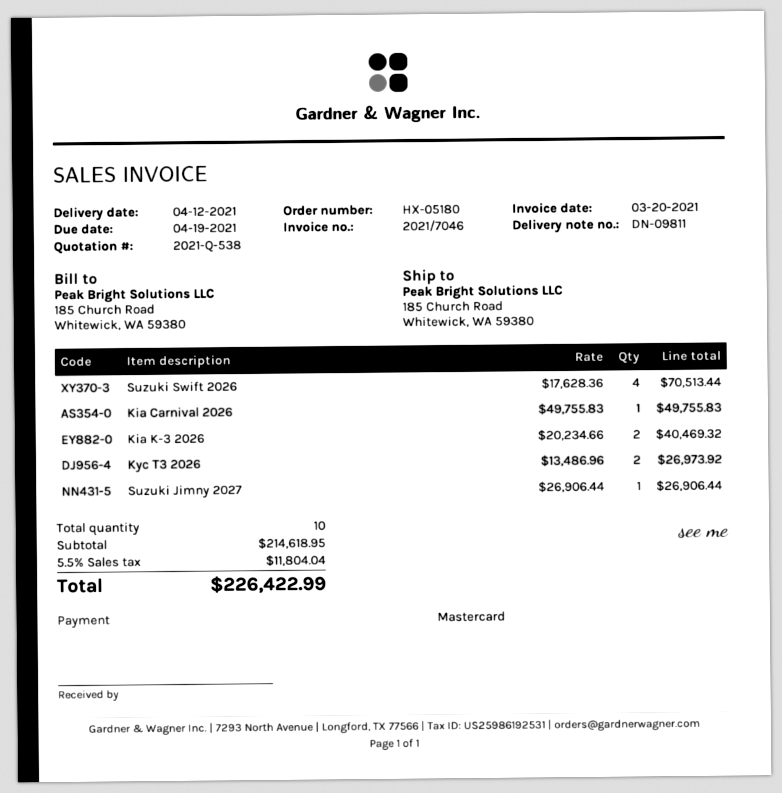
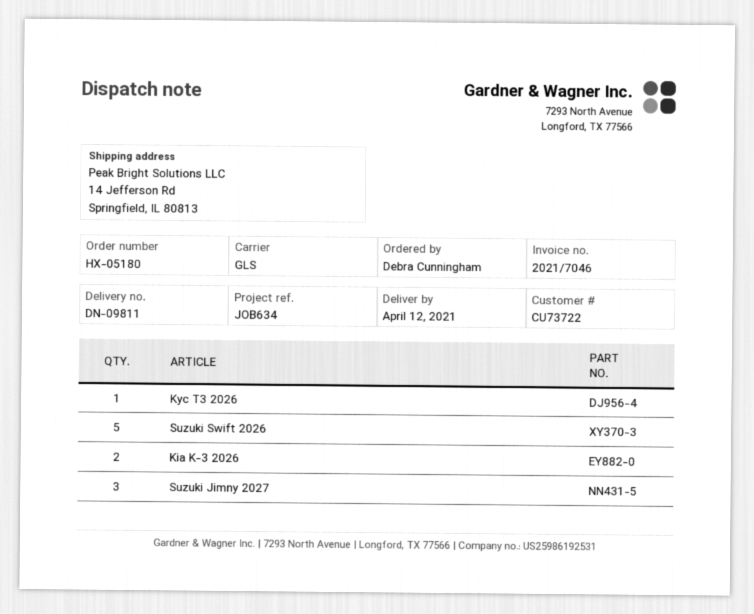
ship to: 185 Church Road, Whitewick, WA 59380 -> 14 Jefferson Rd, Springfield, IL 80813
Suzuki Swift 2026: 4 -> 5
Kia Carnival 2026: 1 -> none
Kyc T3 2026: 2 -> 1
Suzuki Jimny 2027: 1 -> 3

